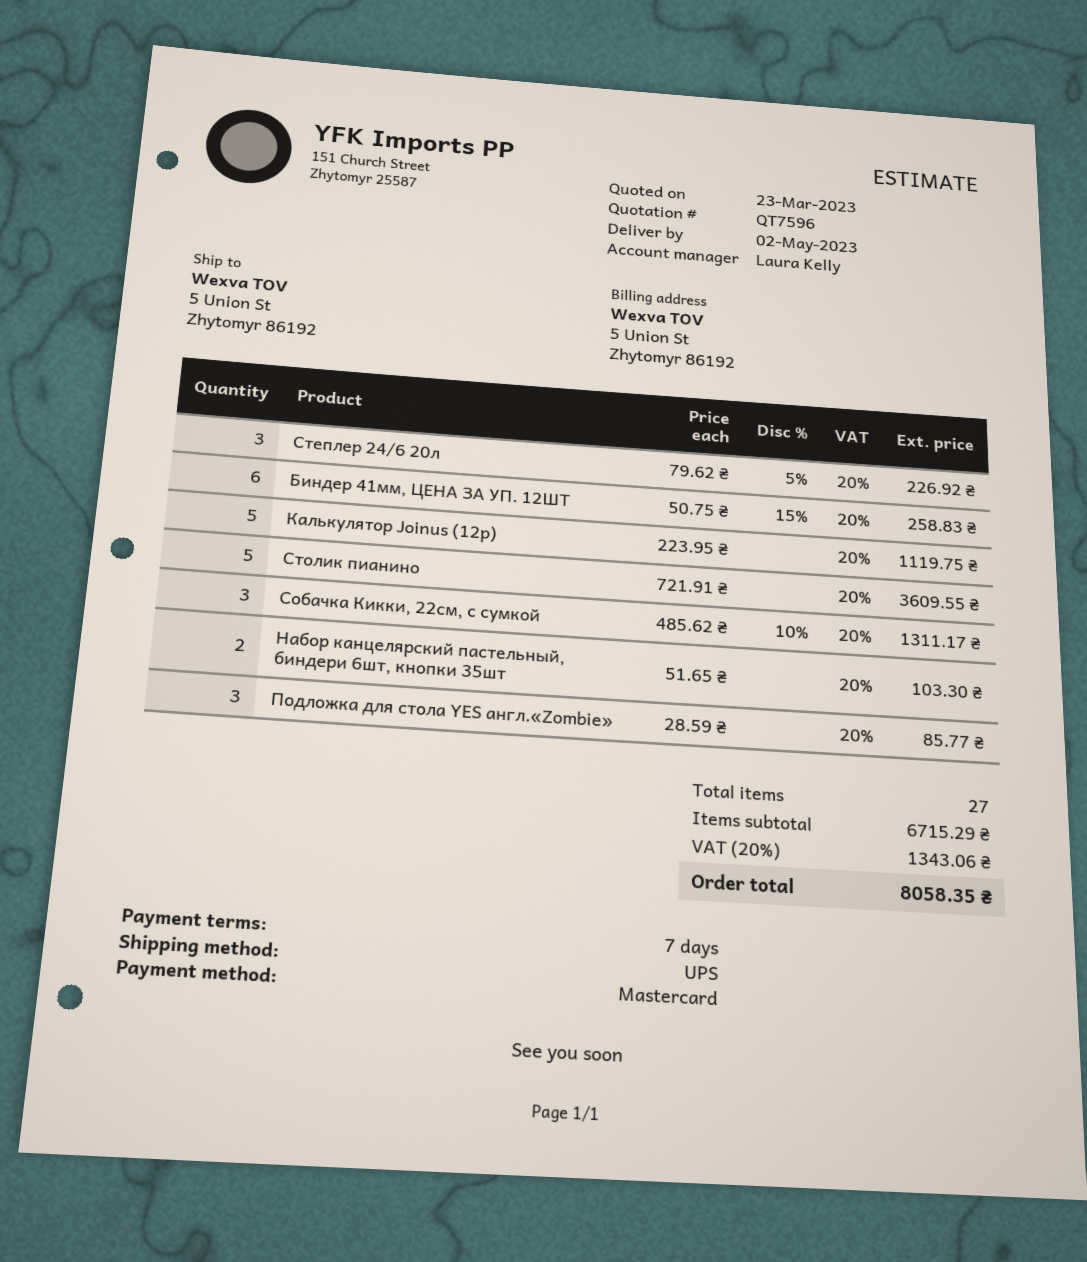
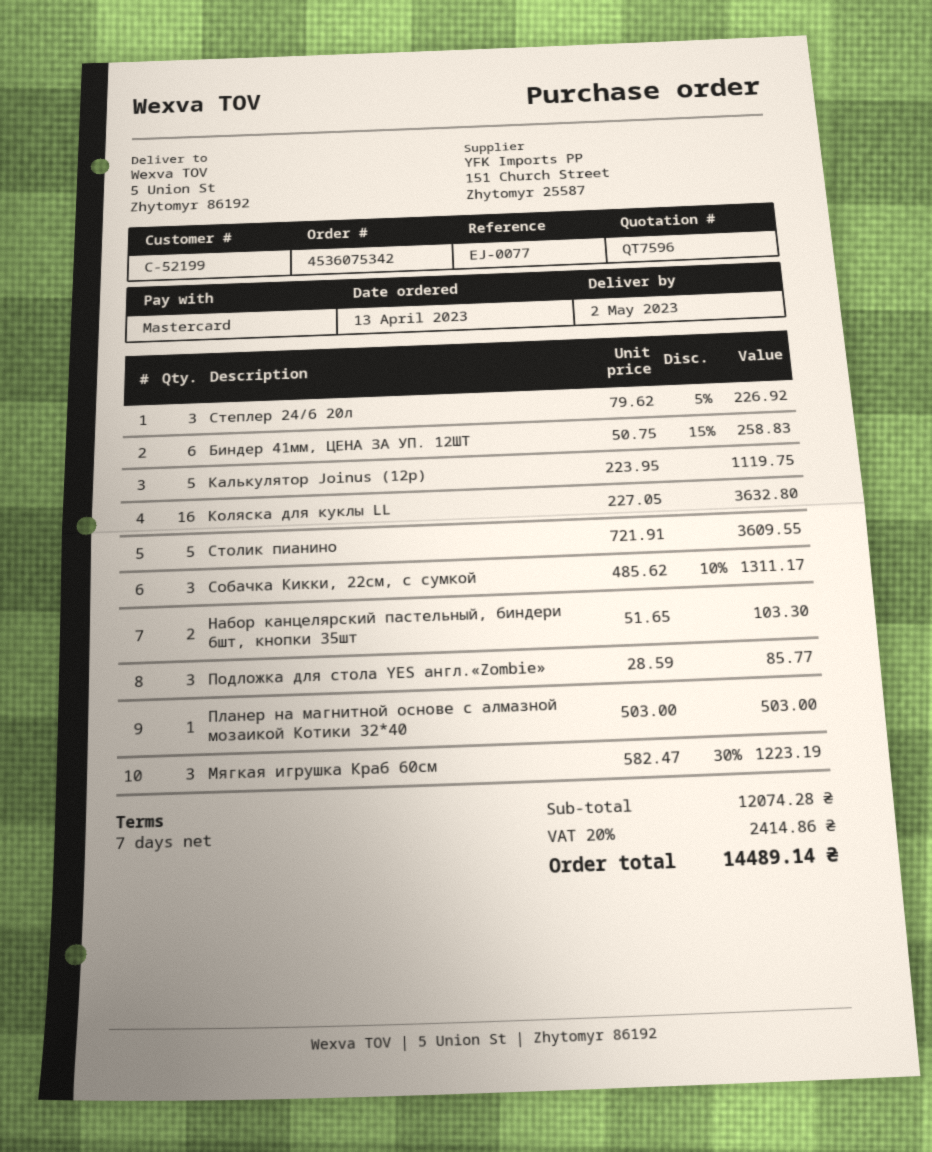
Коляска для куклы LL: none -> 16 x 227.05 = 3632.80
Планер на магнитной основе с алмазной мозаикой Котики 32*40: none -> 1 x 503.00 = 503.00
Мягкая игрушка Краб 60см: none -> 3 x 582.47 - 30% = 1223.19
subtotal: 6715.29 -> 12074.28
tax: 20% = 1343.06 -> 20% = 2414.86
total: 8058.35 -> 14489.14

